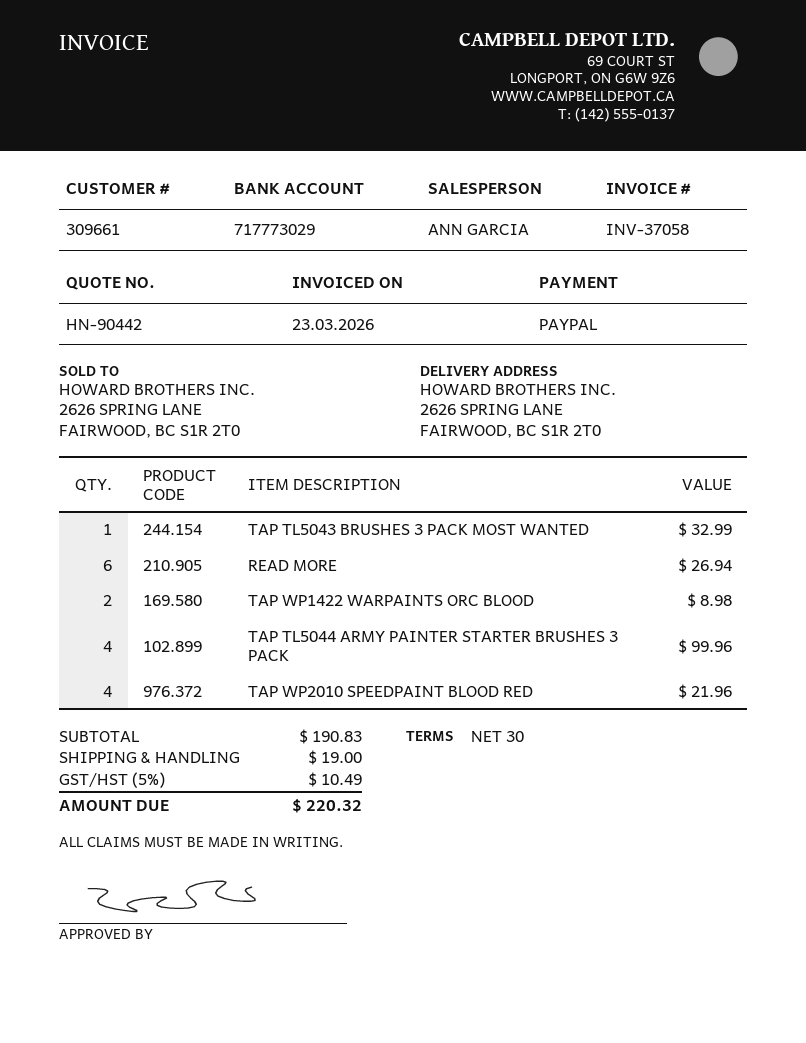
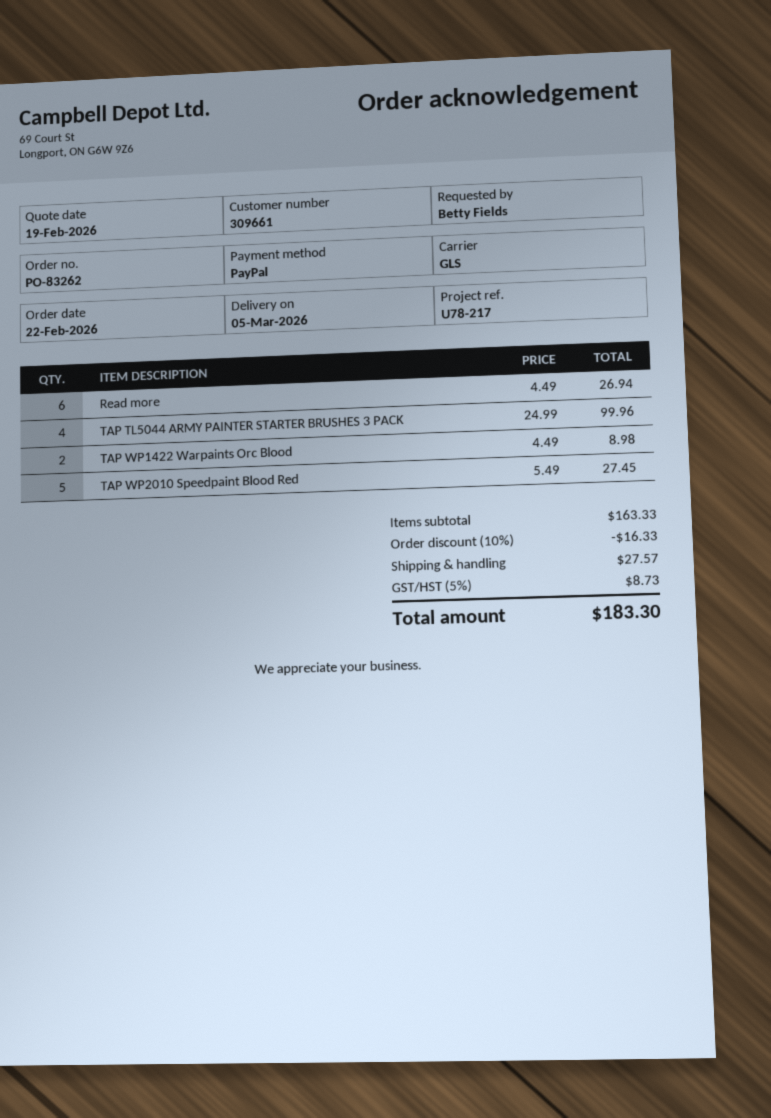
TAP TL5043 BRUSHES 3 PACK MOST WANTED: 1 for 32.99 -> none
TAP WP2010 SPEEDPAINT BLOOD RED: 4 for 21.96 -> 5 for 27.45
subtotal: 190.83 -> 163.33
discount: none -> 10% = 16.33
shipping: 19.00 -> 27.57
tax: 5% = 10.49 -> 5% = 8.73
total: 220.32 -> 183.30

